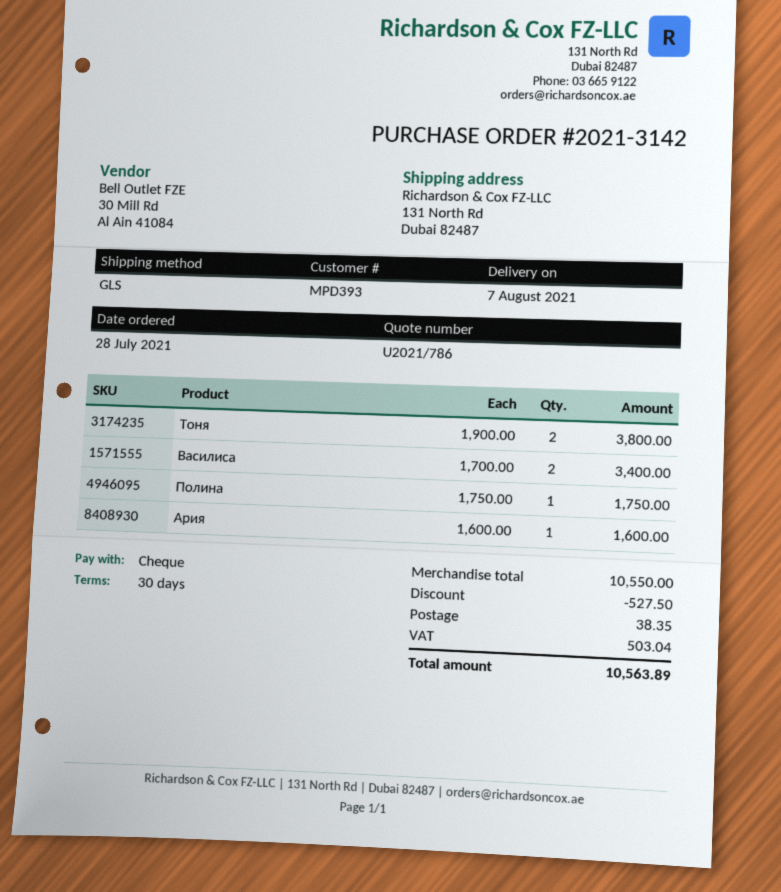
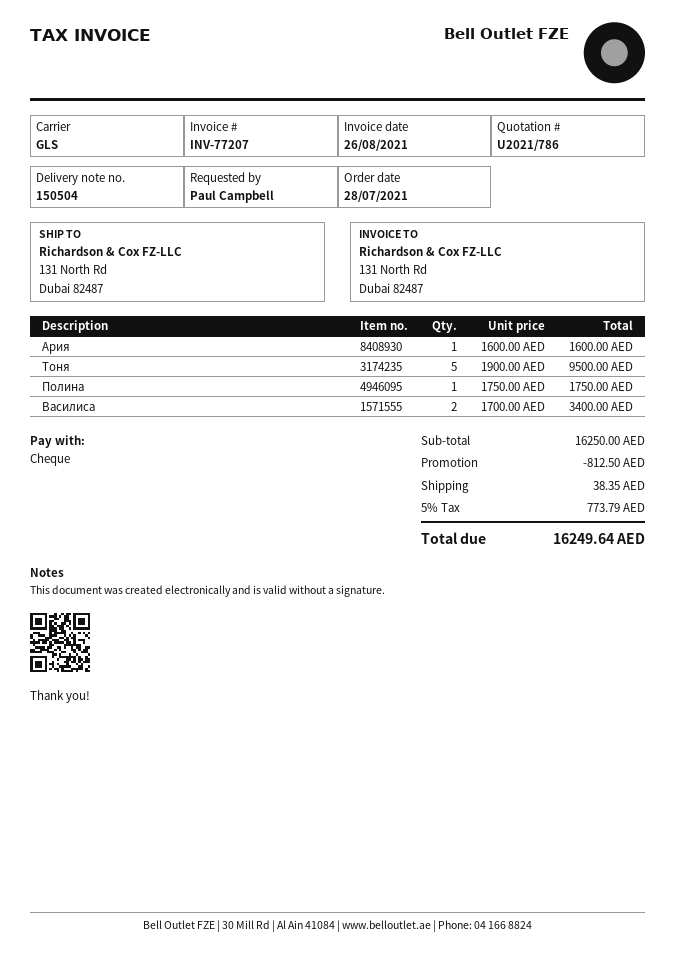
Тоня: 2 x 1900.00 = 3800.00 -> 5 x 1900.00 = 9500.00
subtotal: 10550.00 -> 16250.00
discount: 527.50 -> 812.50
tax: 503.04 -> 773.79
total: 10563.89 -> 16249.64

